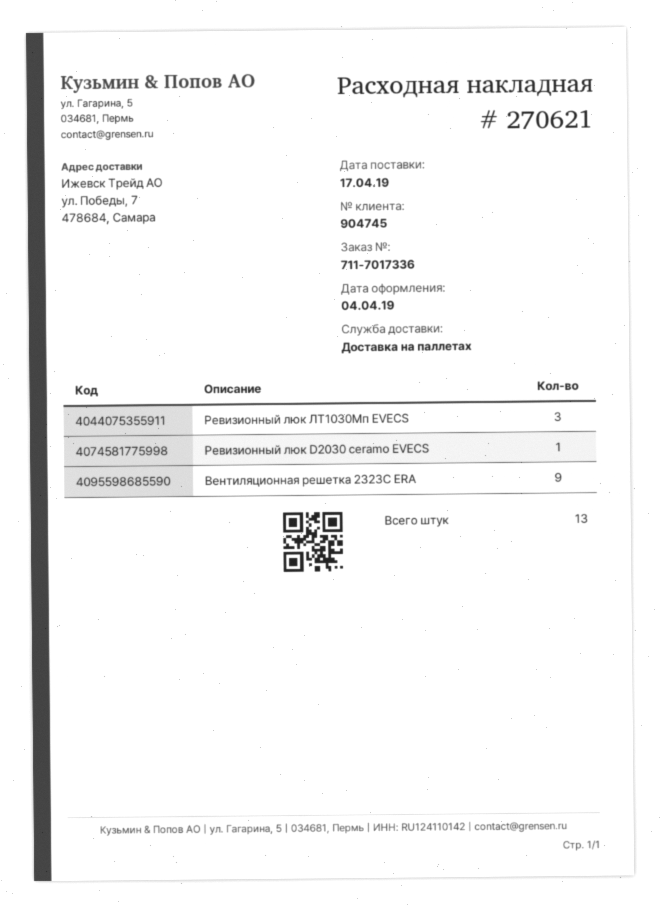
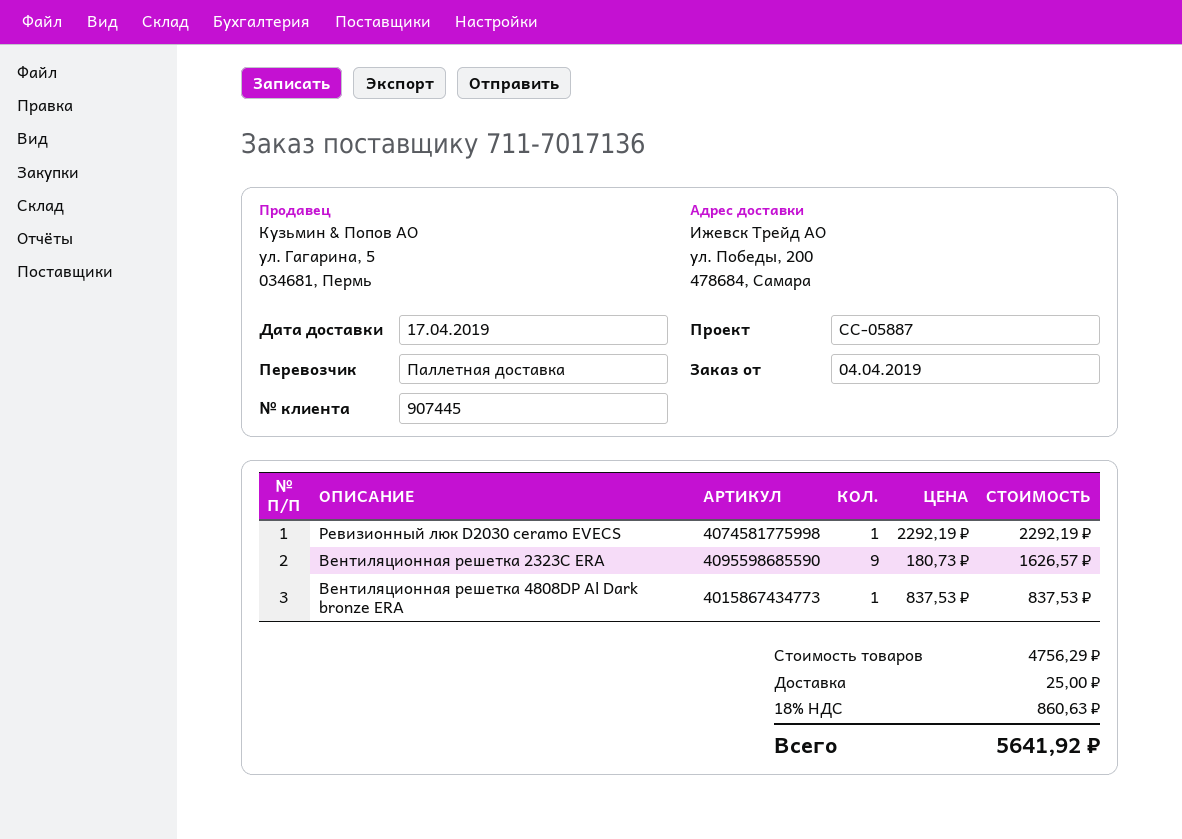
order number: 711-7017336 -> 711-7017136
customer number: 904745 -> 907445
ship to: ул. Победы, 7, 478684, Самара -> ул. Победы, 200, 478684, Самара
Ревизионный люк ЛТ1030Мп EVECS: 3 -> none
Вентиляционная решетка 4808DP Al Dark bronze ERA: none -> 1

